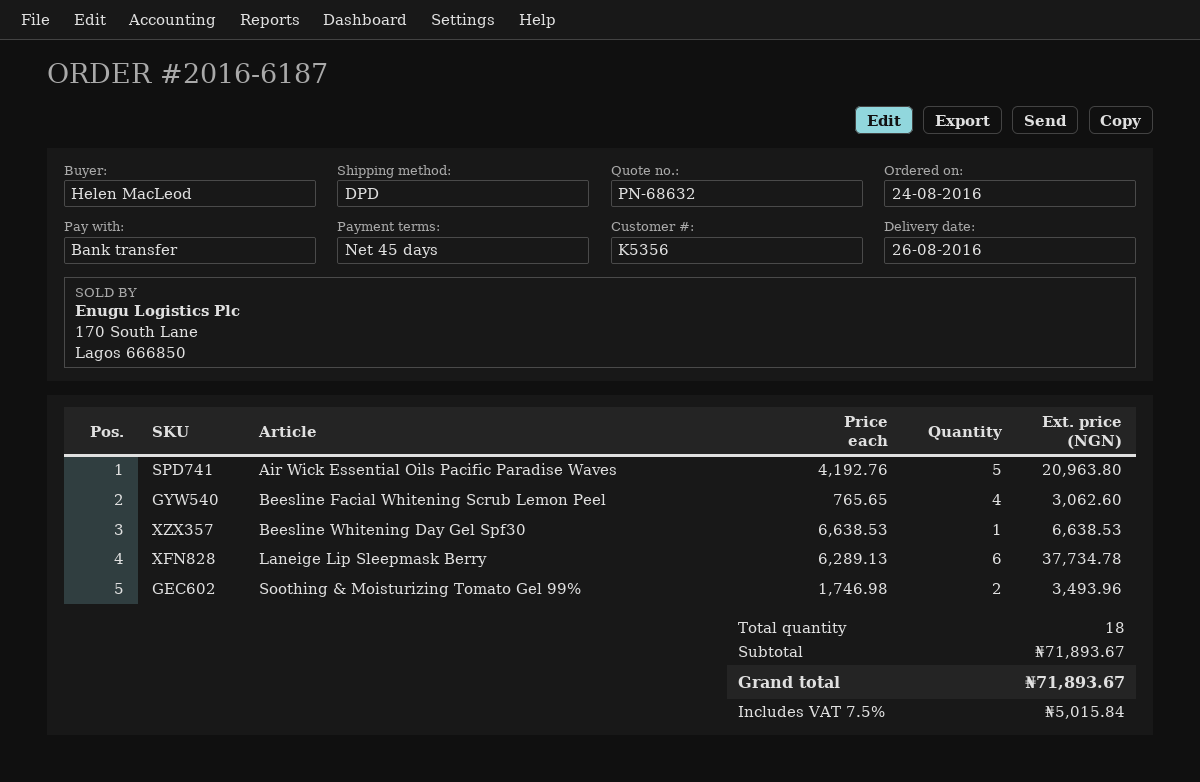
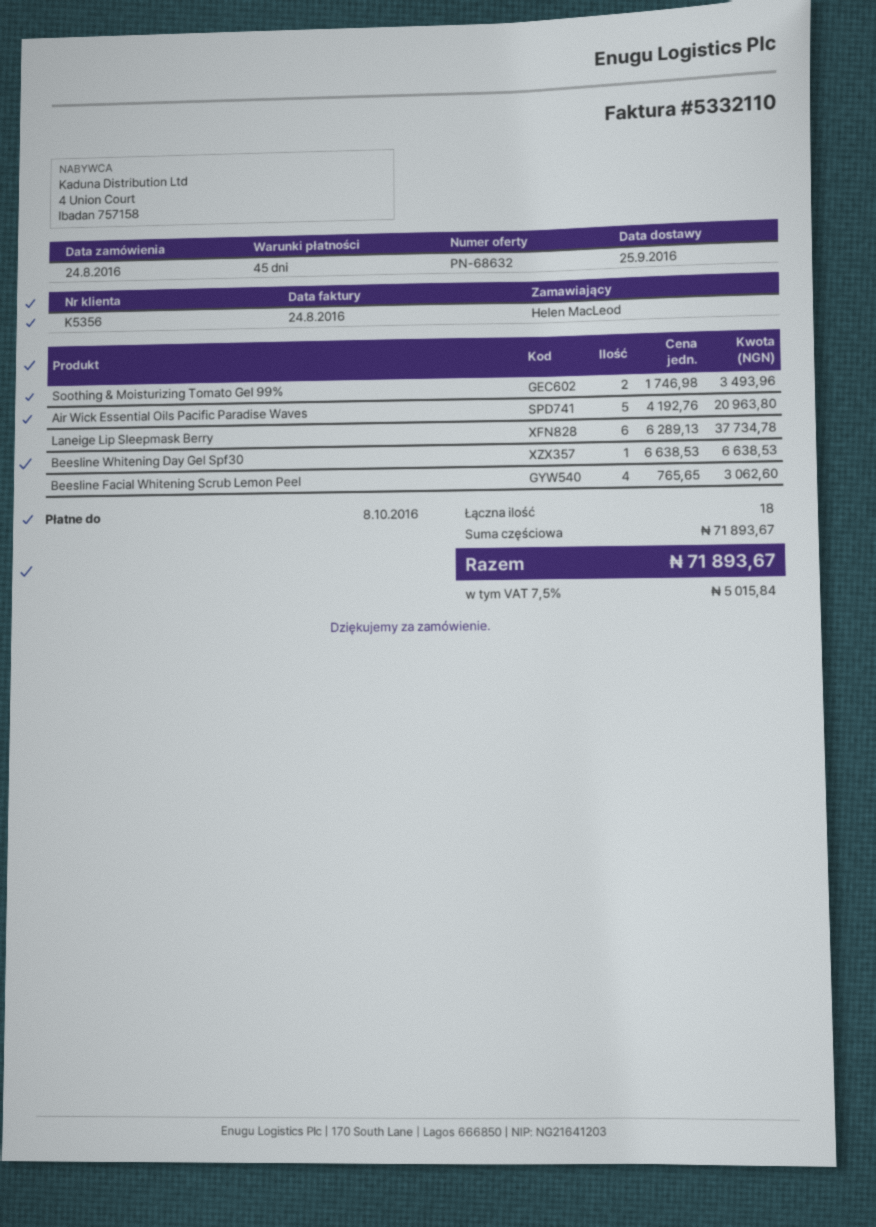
delivery date: 2016-08-26 -> 2016-09-25

